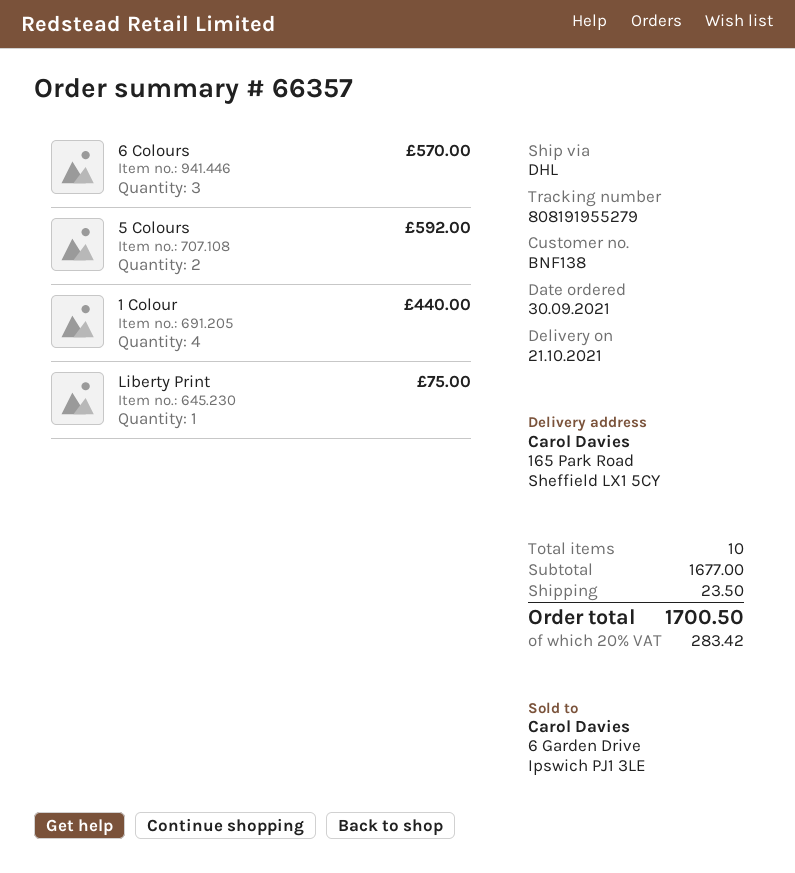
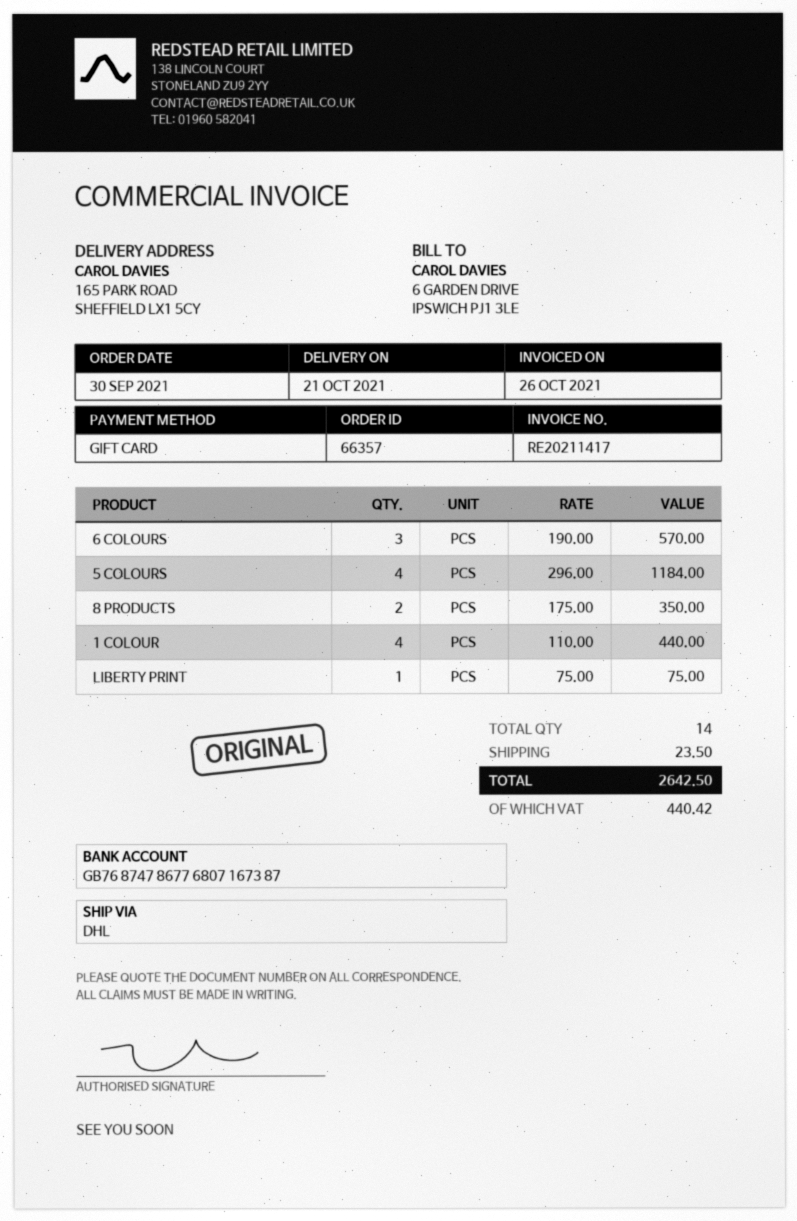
5 Colours: 2 for 592.00 -> 4 for 1184.00
8 PRODUCTS: none -> 2 for 350.00
total quantity: 10 -> 14
tax: 283.42 -> 440.42
total: 1700.50 -> 2642.50

